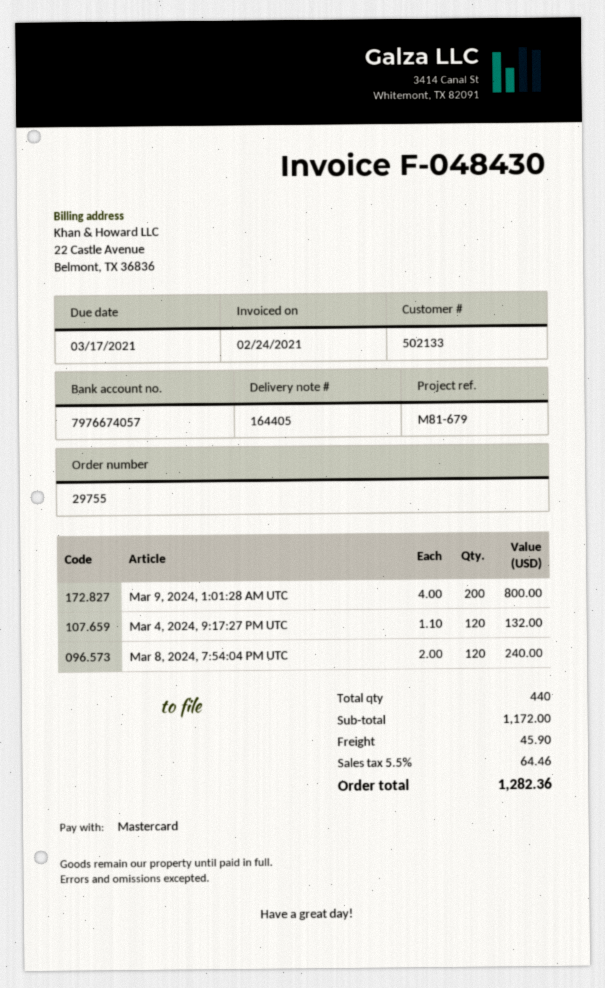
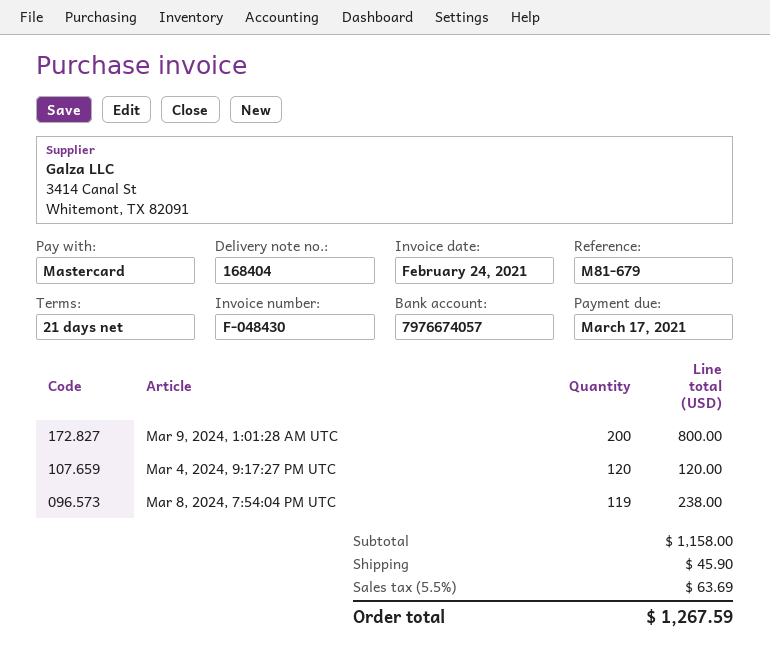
delivery note number: 164405 -> 168404
Mar 4, 2024, 9:17:27 PM UTC: 120 for 132.00 -> 120 for 120.00
Mar 8, 2024, 7:54:04 PM UTC: 120 for 240.00 -> 119 for 238.00
subtotal: 1172.00 -> 1158.00
tax: 5.5% = 64.46 -> 5.5% = 63.69
total: 1282.36 -> 1267.59

